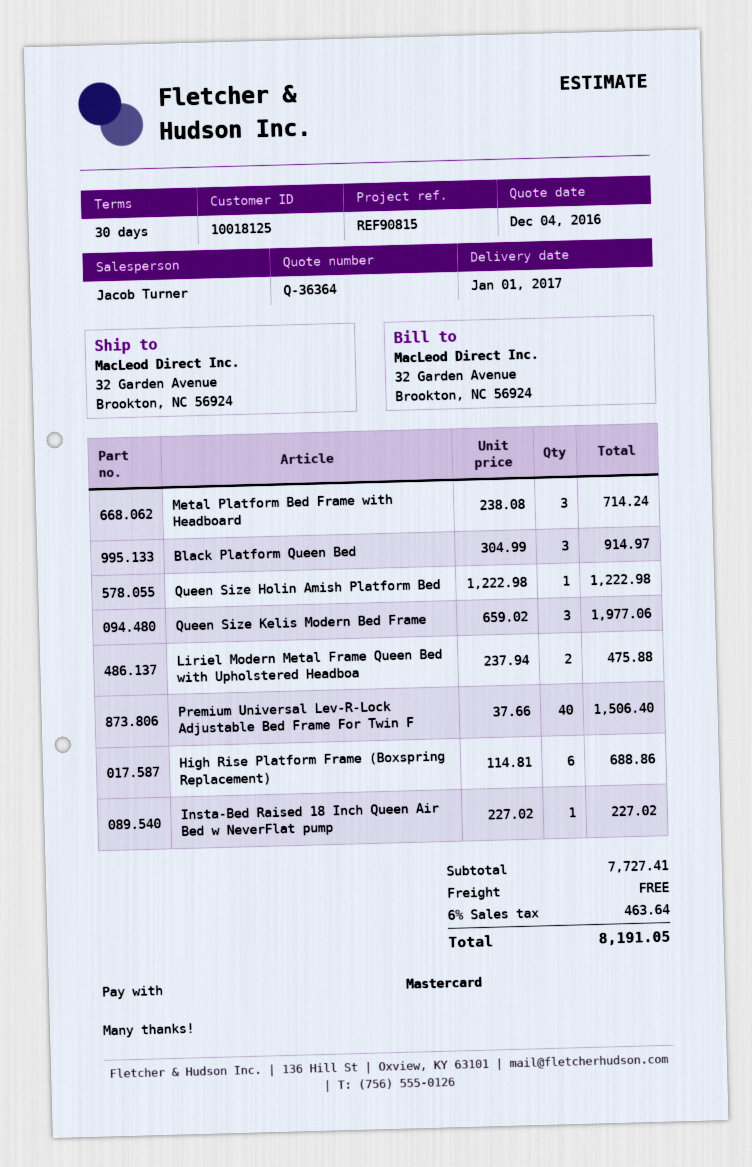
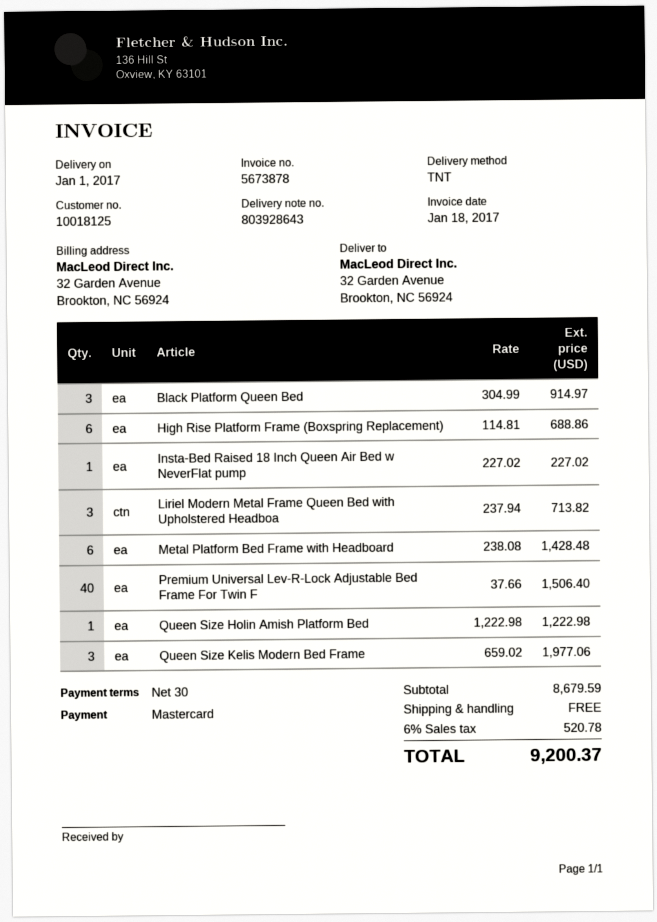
Metal Platform Bed Frame with Headboard: 3 x 238.08 = 714.24 -> 6 x 238.08 = 1428.48
Liriel Modern Metal Frame Queen Bed with Upholstered Headboa: 2 x 237.94 = 475.88 -> 3 x 237.94 = 713.82
subtotal: 7727.41 -> 8679.59
tax: 6% = 463.64 -> 6% = 520.78
total: 8191.05 -> 9200.37

